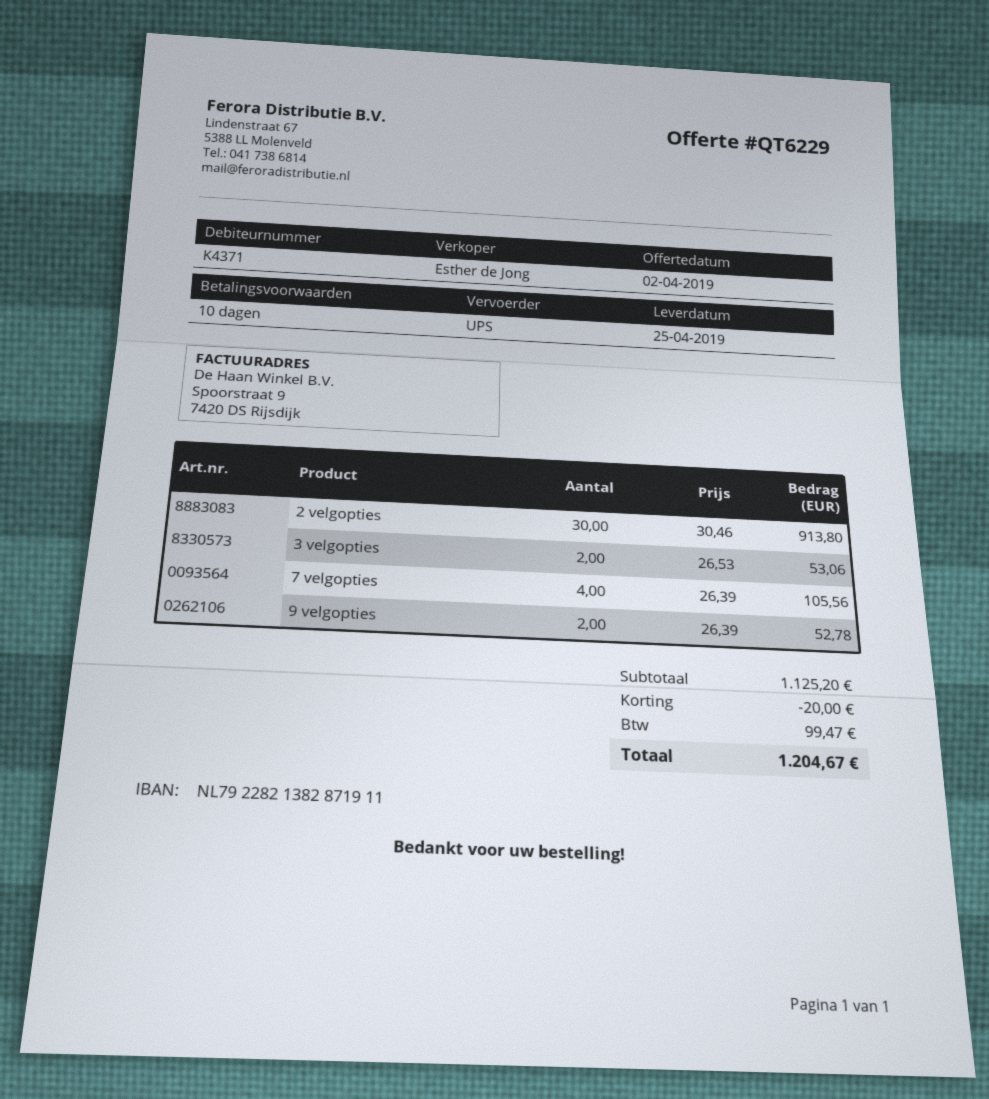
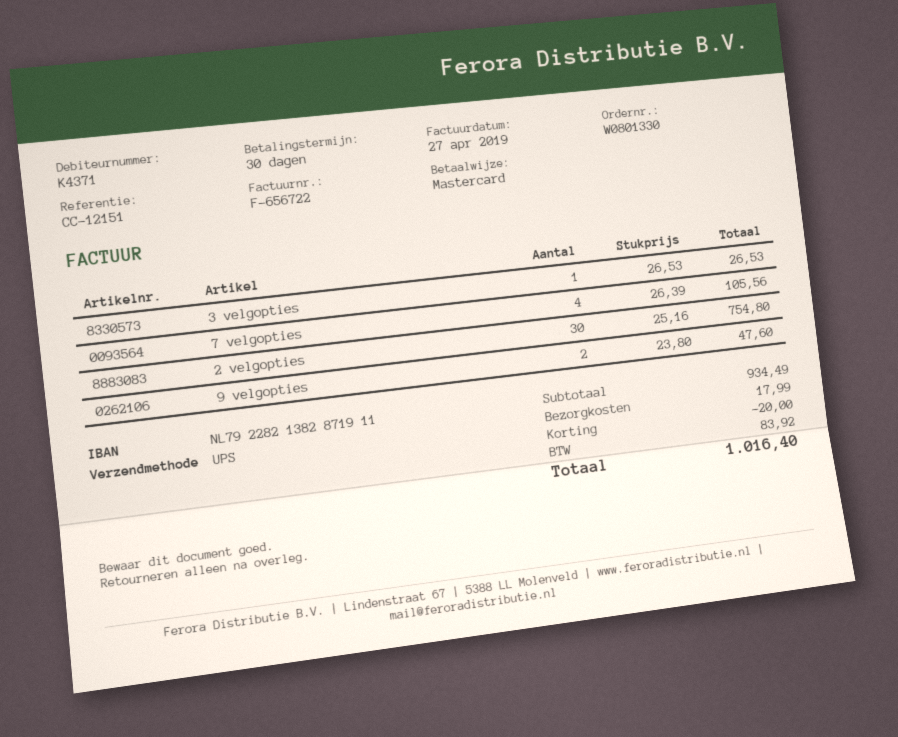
payment terms: 10 days -> 30 days
2 velgopties: 30 x 30.46 = 913.80 -> 30 x 25.16 = 754.80
3 velgopties: 2 x 26.53 = 53.06 -> 1 x 26.53 = 26.53
9 velgopties: 2 x 26.39 = 52.78 -> 2 x 23.80 = 47.60
subtotal: 1125.20 -> 934.49
shipping: none -> 17.99
tax: 99.47 -> 83.92
total: 1204.67 -> 1016.40

